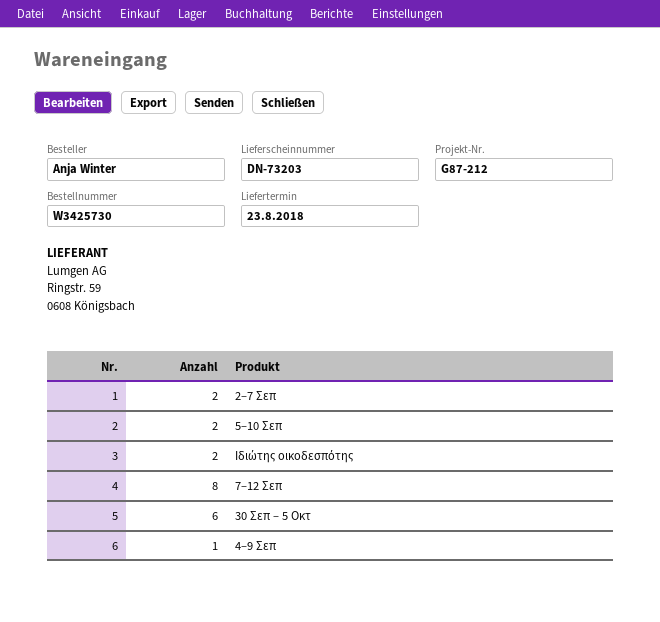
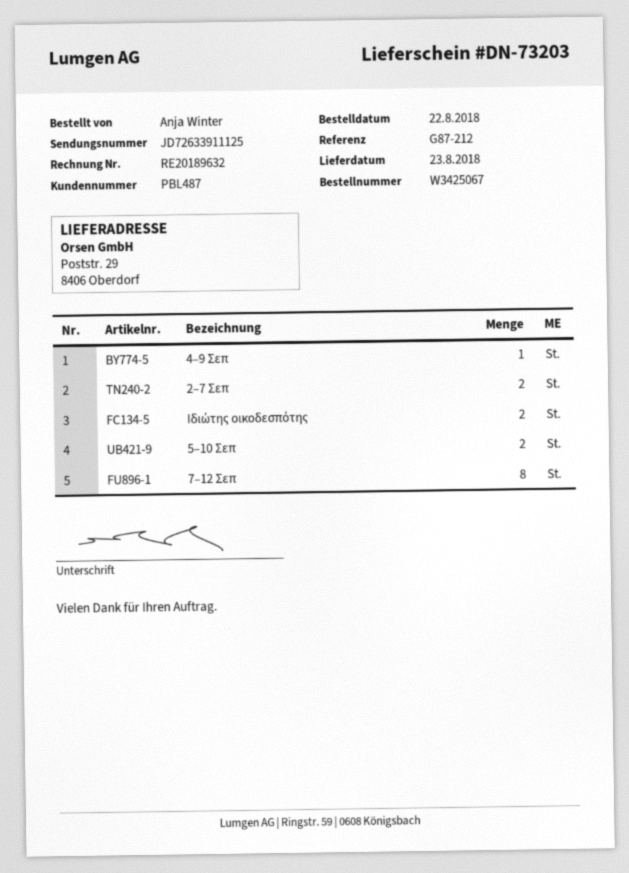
order number: W3425730 -> W3425067
30 Σεπ – 5 Οκτ: 6 -> none

